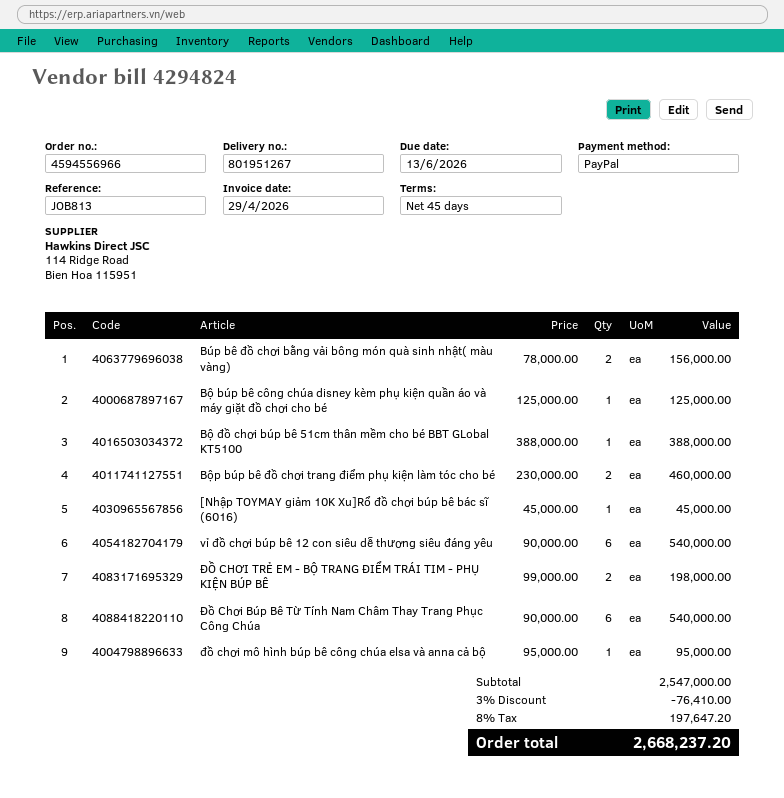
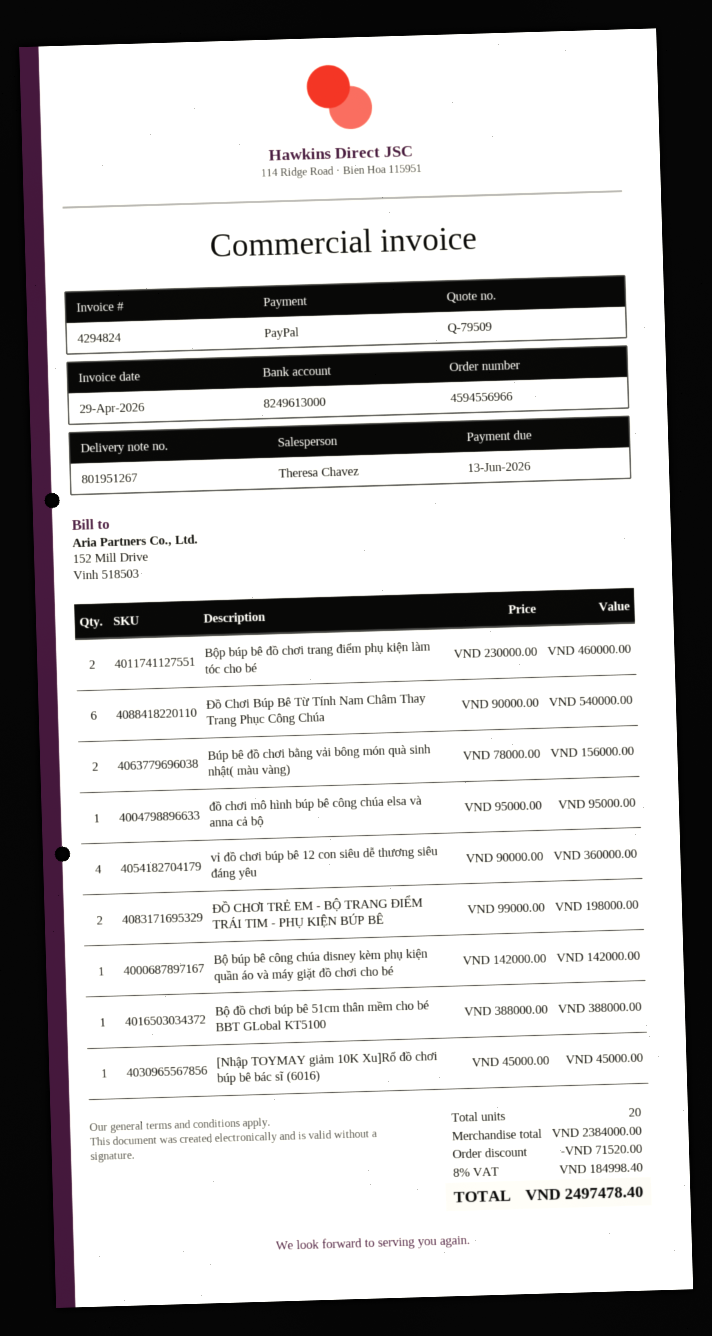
Bộ búp bê công chúa disney kèm phụ kiện quần áo và máy giặt đồ chơi cho bé: 1 x 125000.00 = 125000.00 -> 1 x 142000.00 = 142000.00
vỉ đồ chơi búp bê 12 con siêu dễ thương siêu đáng yêu: 6 x 90000.00 = 540000.00 -> 4 x 90000.00 = 360000.00
subtotal: 2547000.00 -> 2384000.00
discount: 76410.00 -> 71520.00
tax: 8% = 197647.20 -> 8% = 184998.40
total: 2668237.20 -> 2497478.40

